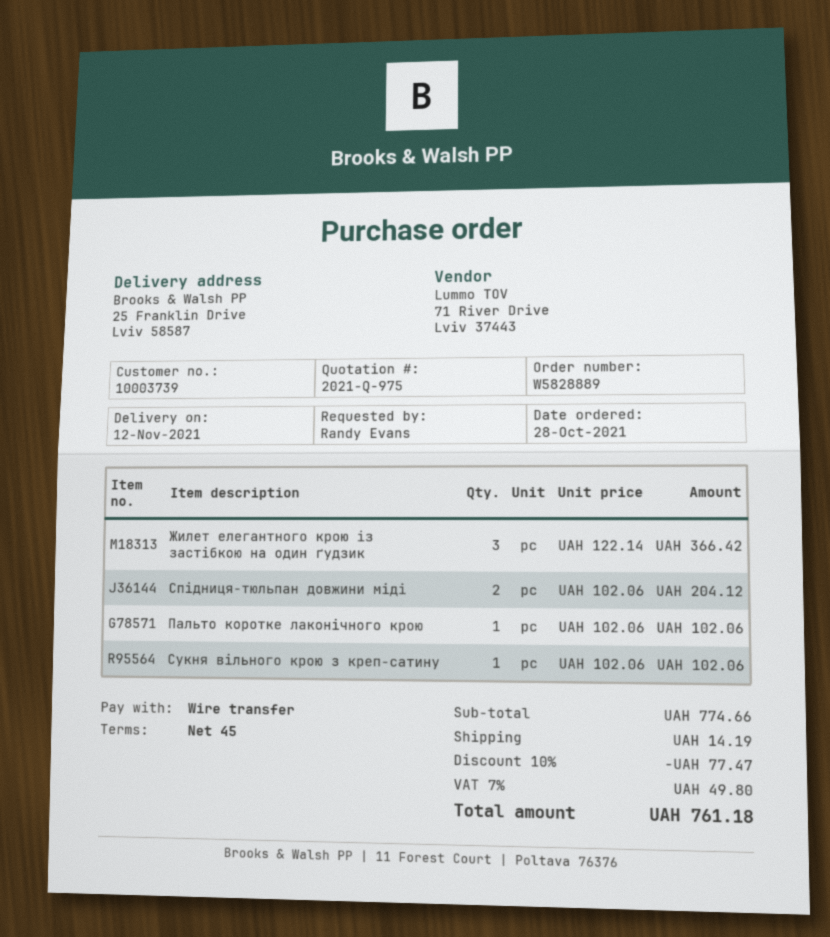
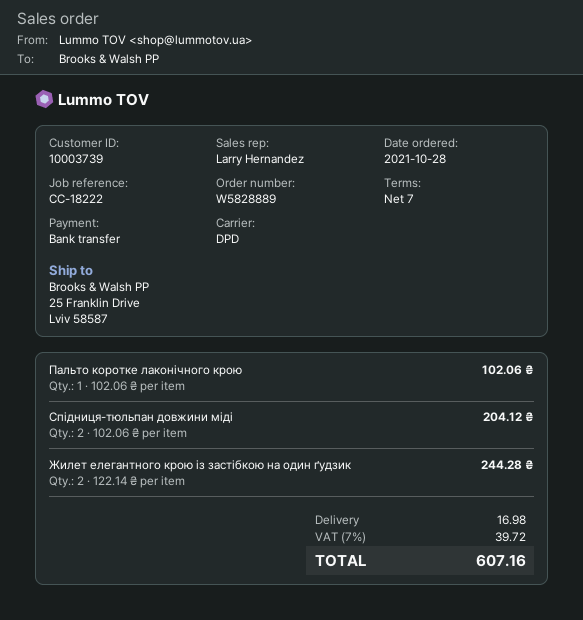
payment terms: 45 days -> 7 days
Жилет елегантного крою із застібкою на один ґудзик: 3 x 122.14 = 366.42 -> 2 x 122.14 = 244.28
Сукня вільного крою з креп-сатину: 1 x 102.06 = 102.06 -> none
discount: 10% = 77.47 -> none
shipping: 14.19 -> 16.98
tax: 7% = 49.80 -> 7% = 39.72
total: 761.18 -> 607.16

